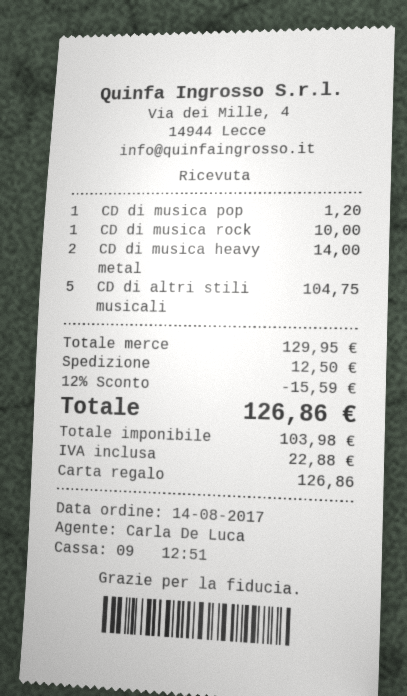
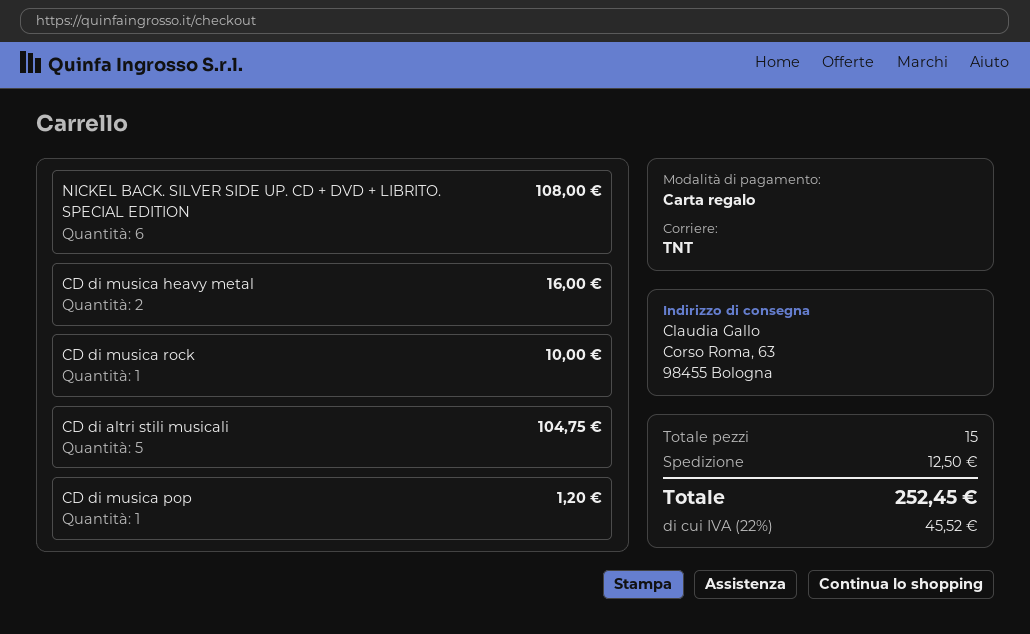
CD di musica heavy metal: 2 for 14.00 -> 2 for 16.00
NICKEL BACK. SILVER SIDE UP. CD + DVD + LIBRITO. SPECIAL EDITION: none -> 6 for 108.00
discount: 12% = 15.59 -> none
tax: 22.88 -> 45.52
total: 126.86 -> 252.45

